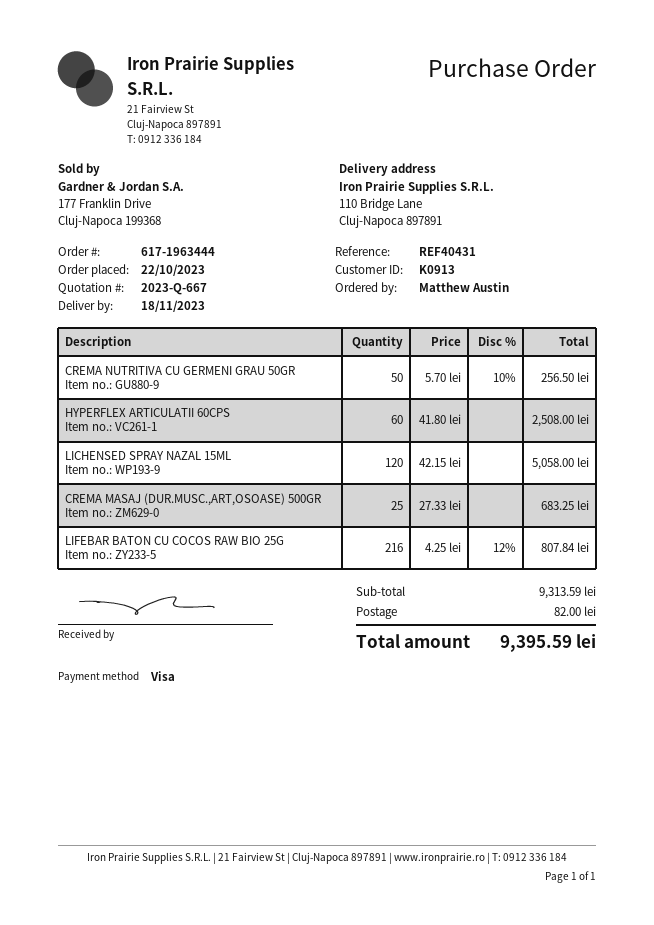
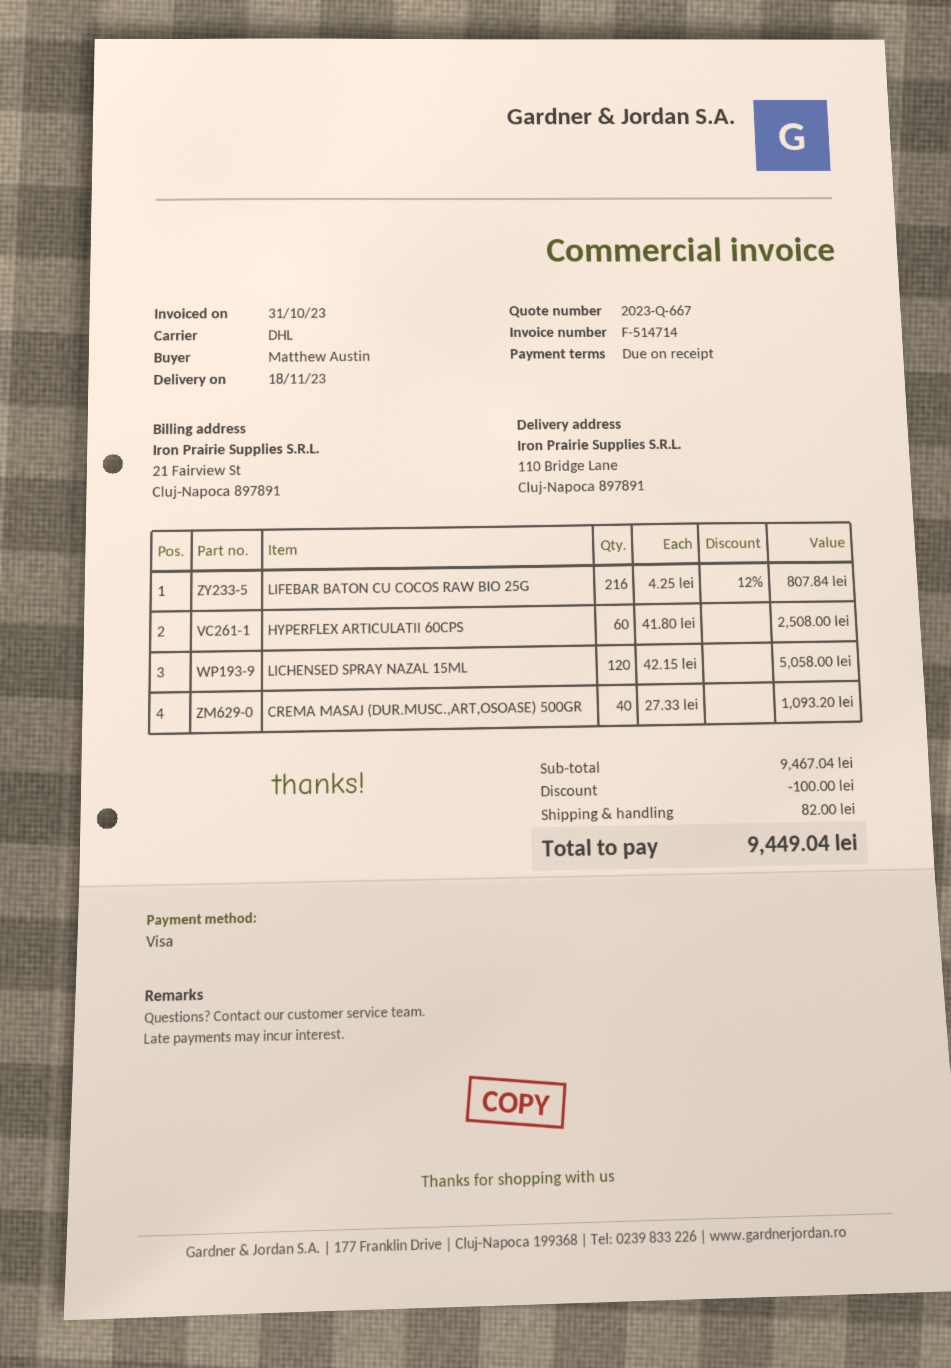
CREMA NUTRITIVA CU GERMENI GRAU 50GR: 50 x 5.70 - 10% = 256.50 -> none
CREMA MASAJ (DUR.MUSC.,ART,OSOASE) 500GR: 25 x 27.33 = 683.25 -> 40 x 27.33 = 1093.20
subtotal: 9313.59 -> 9467.04
discount: none -> 100.00
total: 9395.59 -> 9449.04

